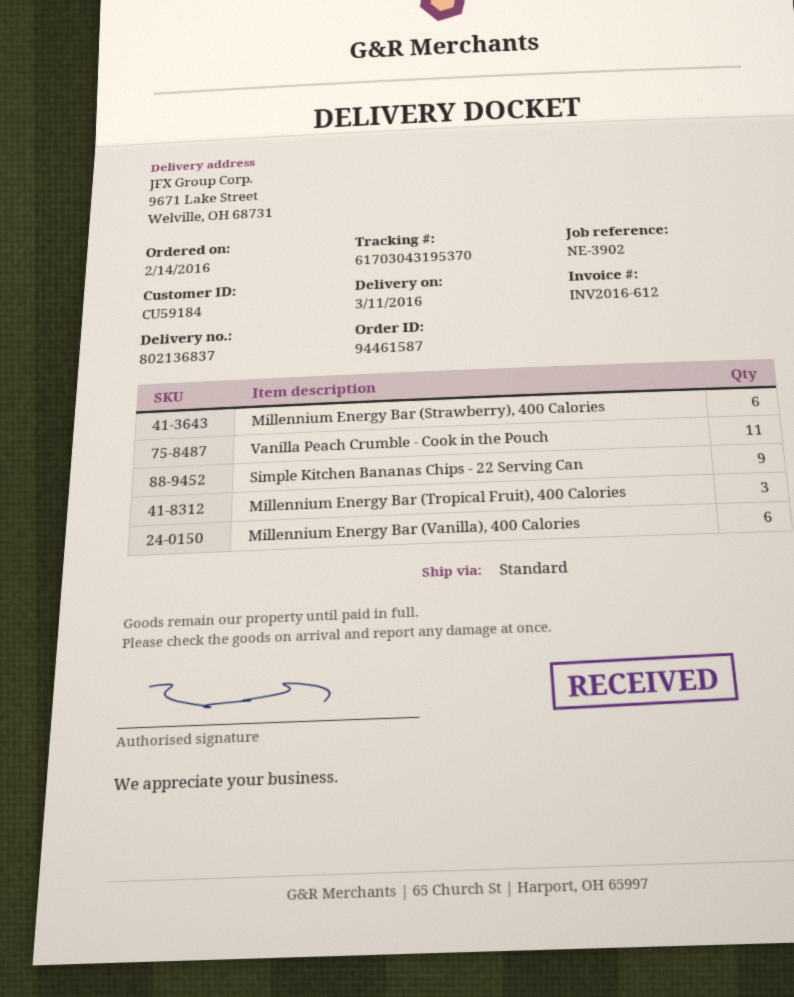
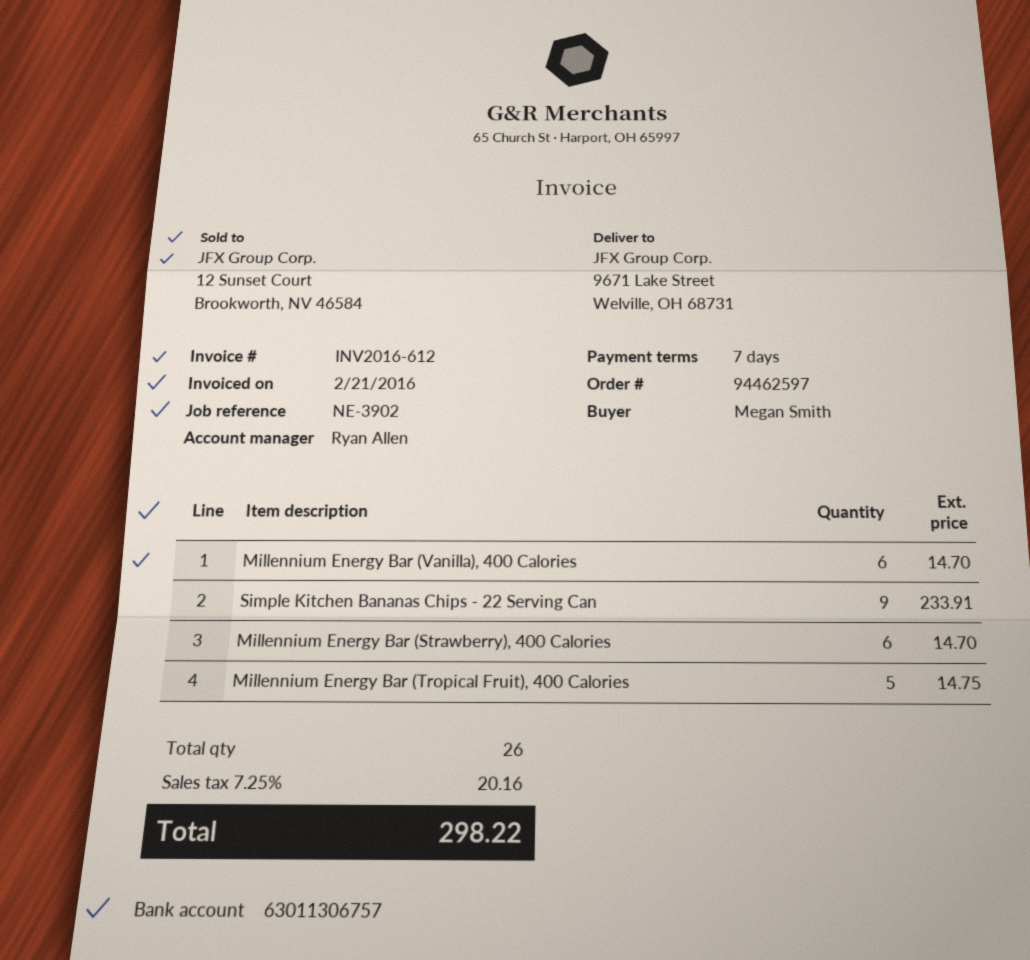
order number: 94461587 -> 94462597
Vanilla Peach Crumble - Cook in the Pouch: 11 -> none
Millennium Energy Bar (Tropical Fruit), 400 Calories: 3 -> 5

